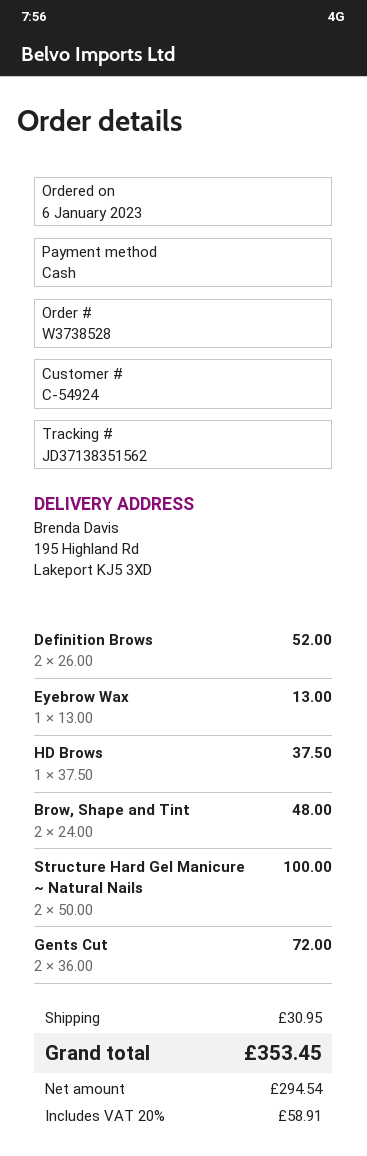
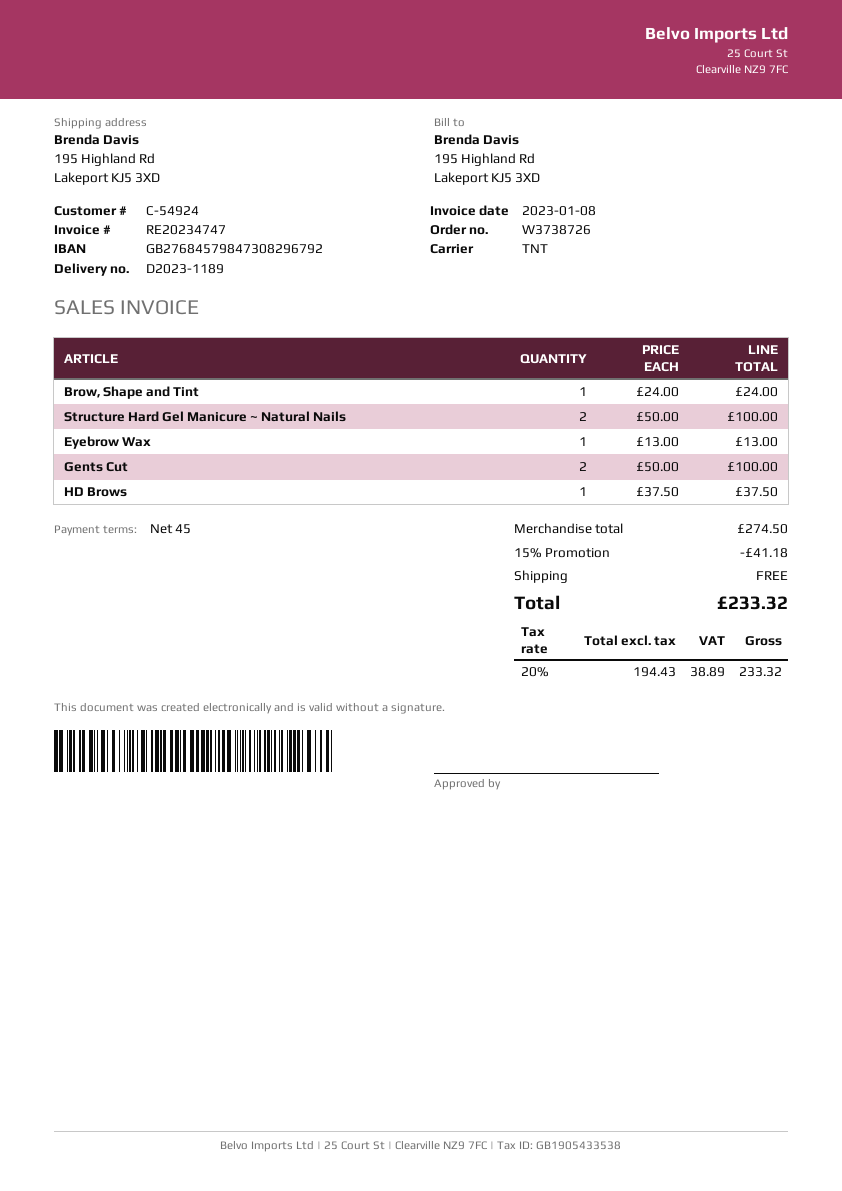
order number: W3738528 -> W3738726
Definition Brows: 2 x 26.00 = 52.00 -> none
Brow, Shape and Tint: 2 x 24.00 = 48.00 -> 1 x 24.00 = 24.00
Gents Cut: 2 x 36.00 = 72.00 -> 2 x 50.00 = 100.00
discount: none -> 15% = 41.18
shipping: 30.95 -> 0.00
net: 294.54 -> 194.43
tax: 20% = 58.91 -> 20% = 38.89
total: 353.45 -> 233.32

